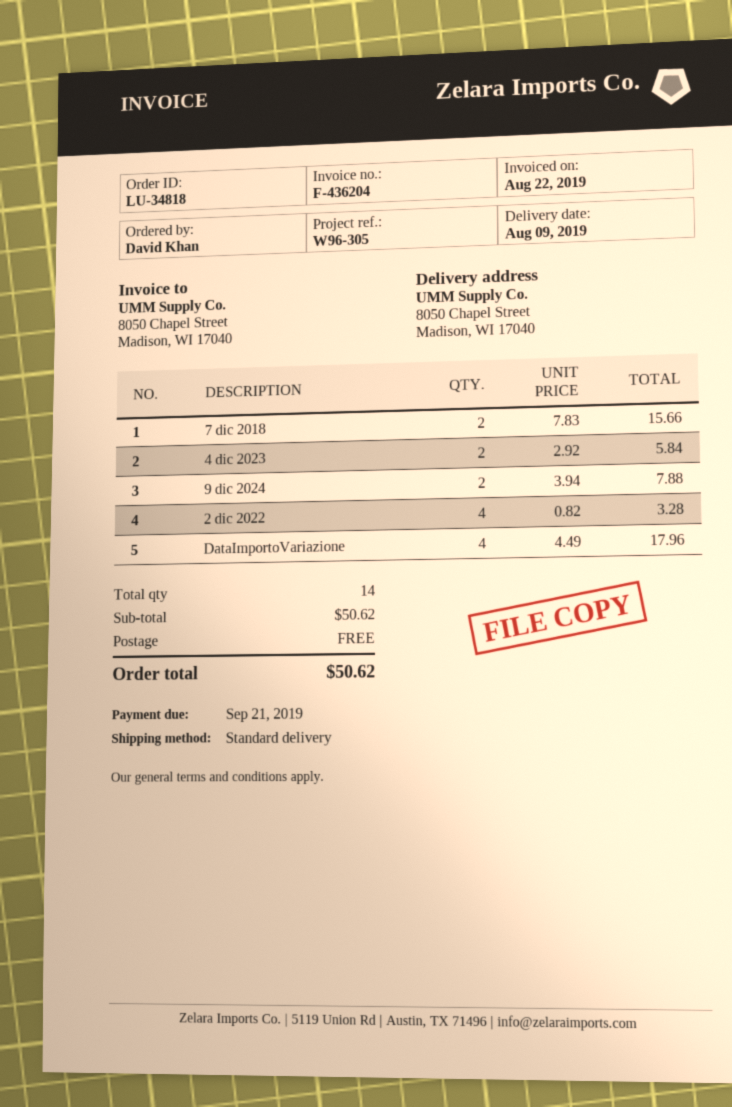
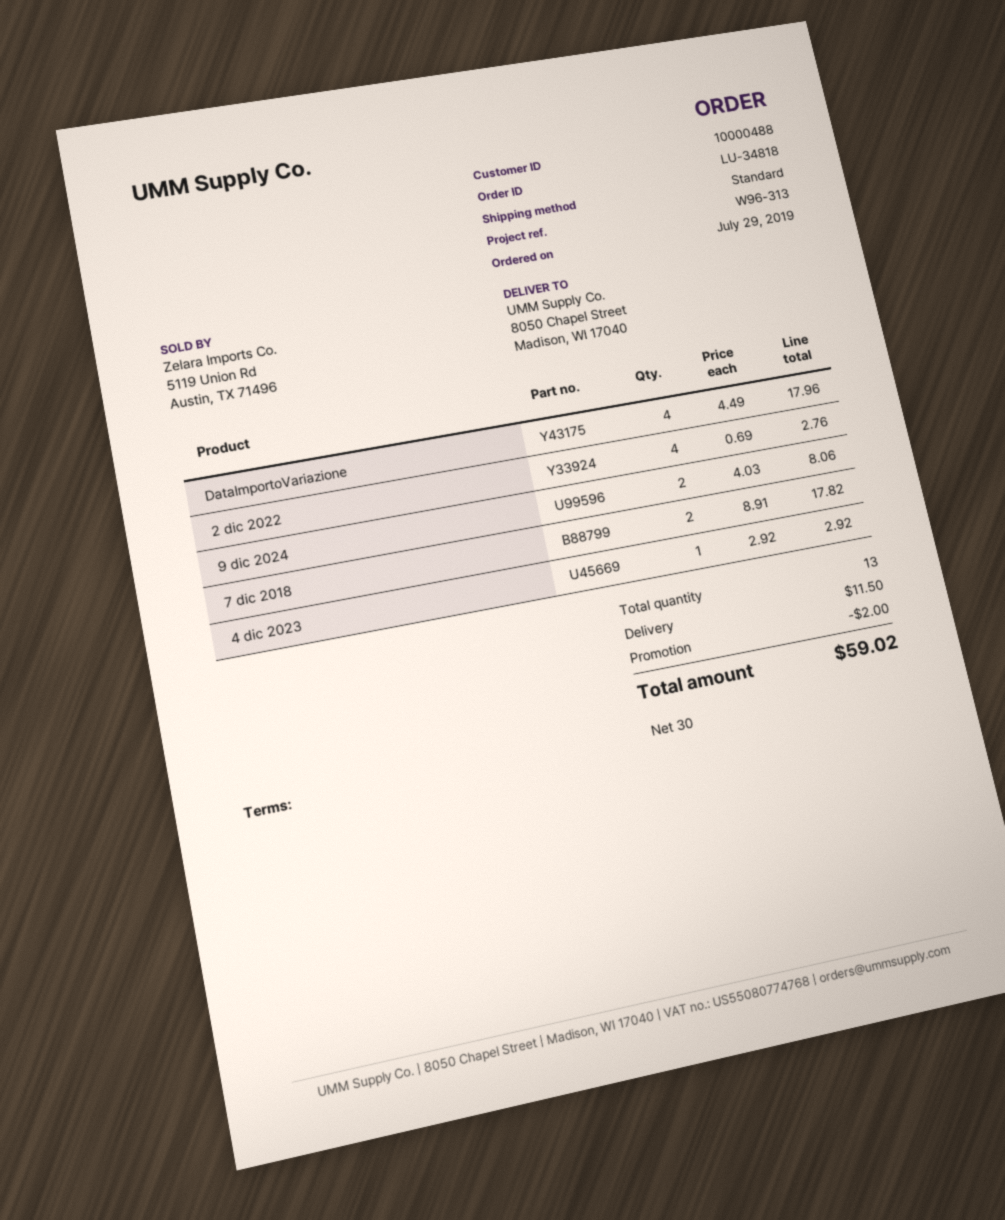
reference: W96-305 -> W96-313
7 dic 2018: 2 x 7.83 = 15.66 -> 2 x 8.91 = 17.82
4 dic 2023: 2 x 2.92 = 5.84 -> 1 x 2.92 = 2.92
9 dic 2024: 2 x 3.94 = 7.88 -> 2 x 4.03 = 8.06
2 dic 2022: 4 x 0.82 = 3.28 -> 4 x 0.69 = 2.76
total quantity: 14 -> 13
discount: none -> 2.00
shipping: 0.00 -> 11.50
total: 50.62 -> 59.02

